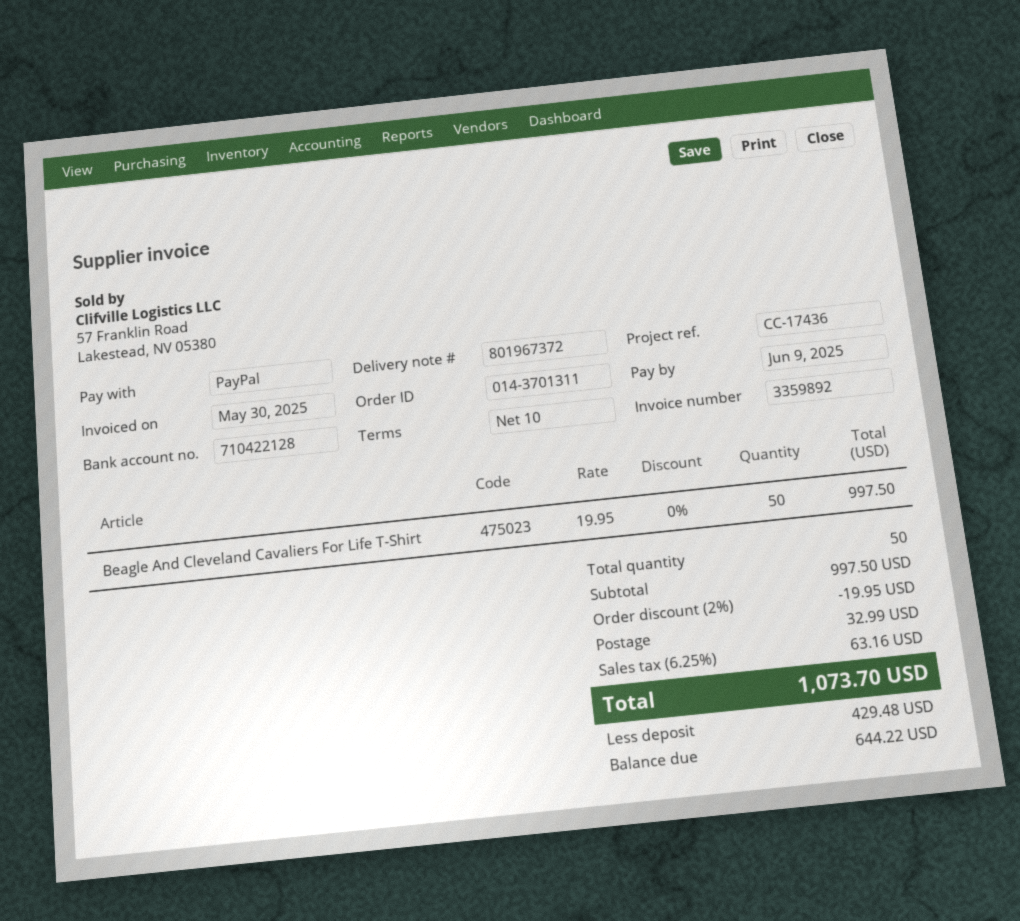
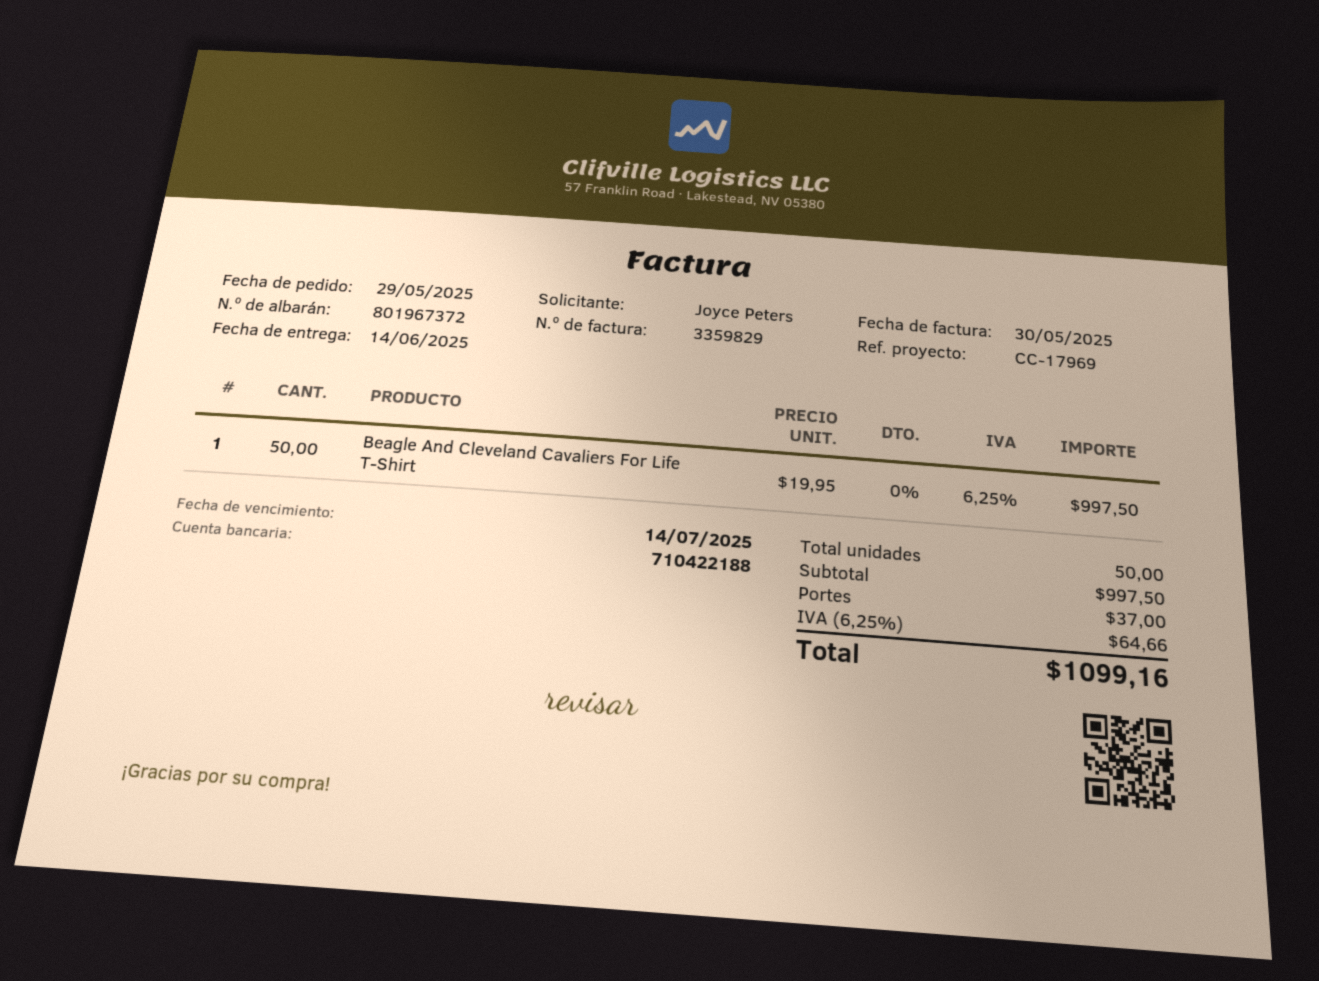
invoice number: 3359892 -> 3359829
due date: 2025-06-09 -> 2025-07-14
reference: CC-17436 -> CC-17969
bank account: 710422128 -> 710422188
discount: 2% = 19.95 -> none
shipping: 32.99 -> 37.00
tax: 6.25% = 63.16 -> 6.25% = 64.66
total: 1073.70 -> 1099.16

